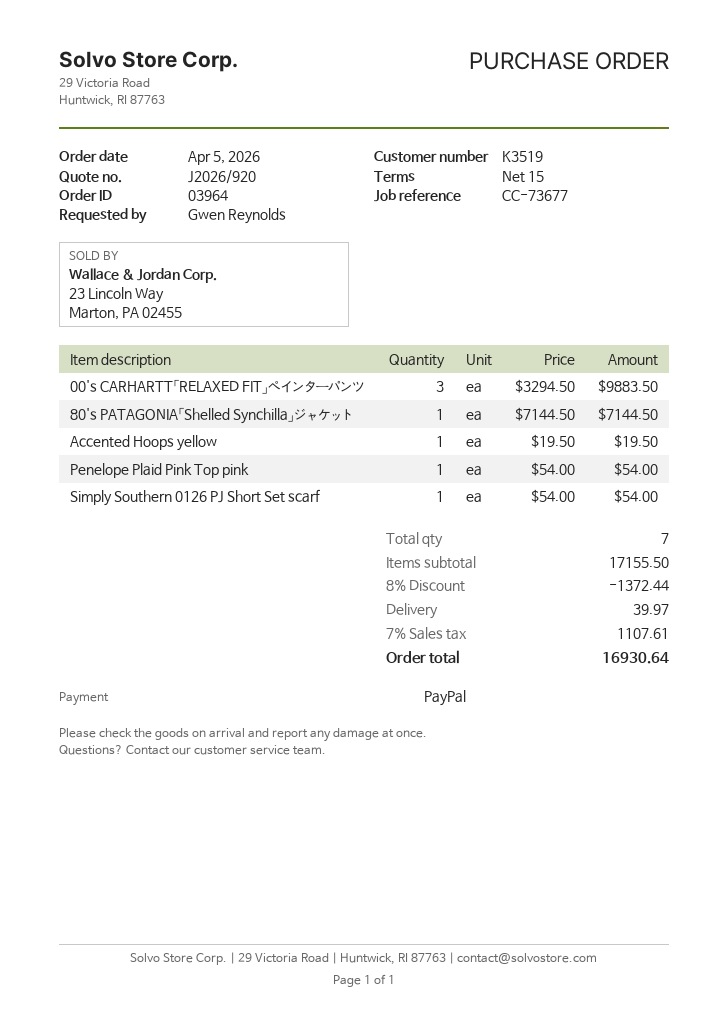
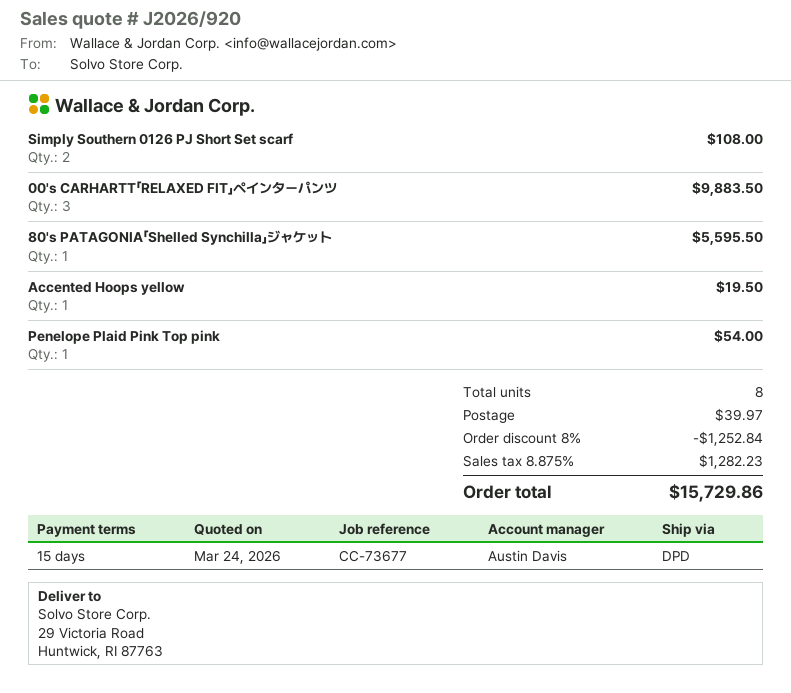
80's PATAGONIA「Shelled Synchilla」ジャケット: 1 for 7144.50 -> 1 for 5595.50
Simply Southern 0126 PJ Short Set scarf: 1 for 54.00 -> 2 for 108.00
total quantity: 7 -> 8
discount: 8% = 1372.44 -> 8% = 1252.84
tax: 7% = 1107.61 -> 8.875% = 1282.23
total: 16930.64 -> 15729.86

